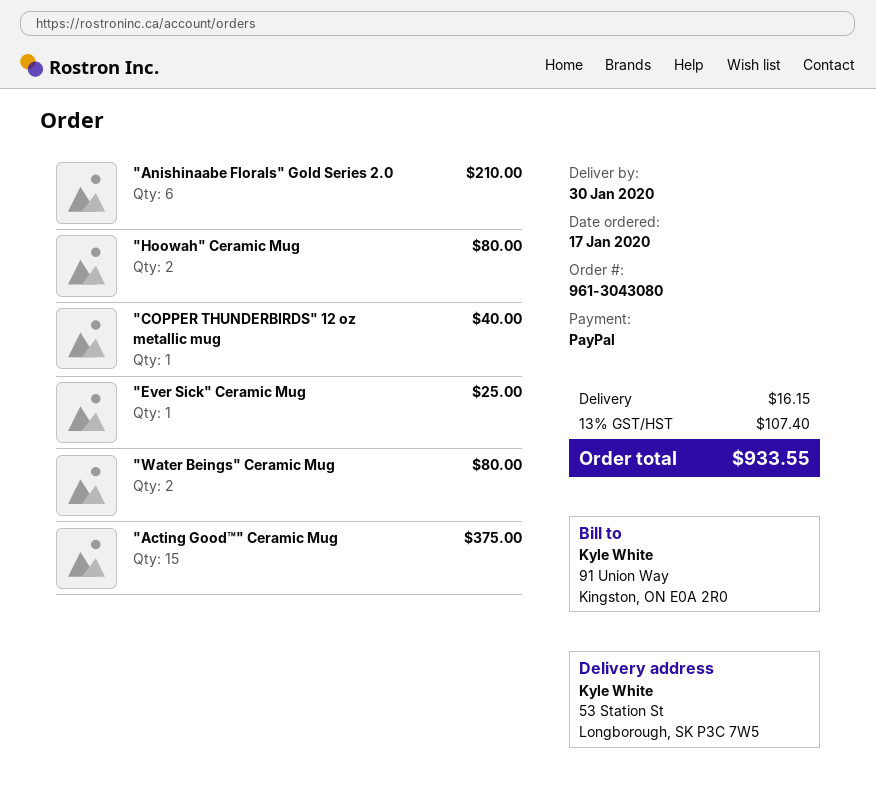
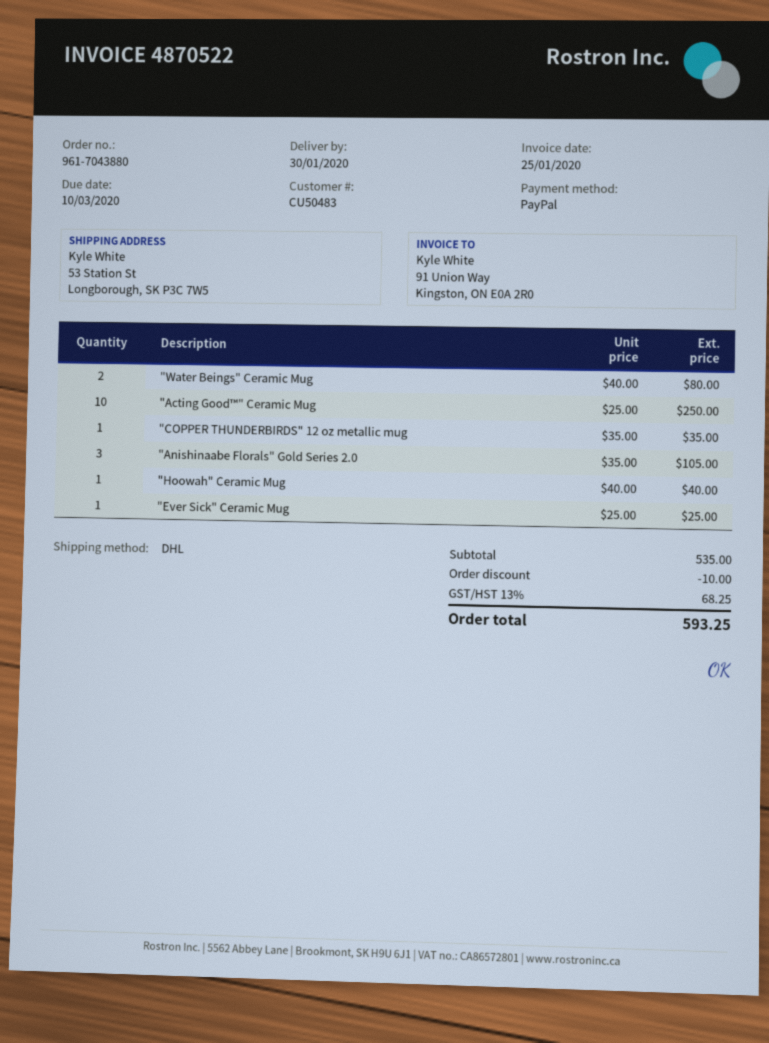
order number: 961-3043080 -> 961-7043880
"Anishinaabe Florals" Gold Series 2.0: 6 for 210.00 -> 3 for 105.00
"Hoowah" Ceramic Mug: 2 for 80.00 -> 1 for 40.00
"COPPER THUNDERBIRDS" 12 oz metallic mug: 1 for 40.00 -> 1 for 35.00
"Acting Good™" Ceramic Mug: 15 for 375.00 -> 10 for 250.00
discount: none -> 10.00
shipping: 16.15 -> none
tax: 13% = 107.40 -> 13% = 68.25
total: 933.55 -> 593.25

